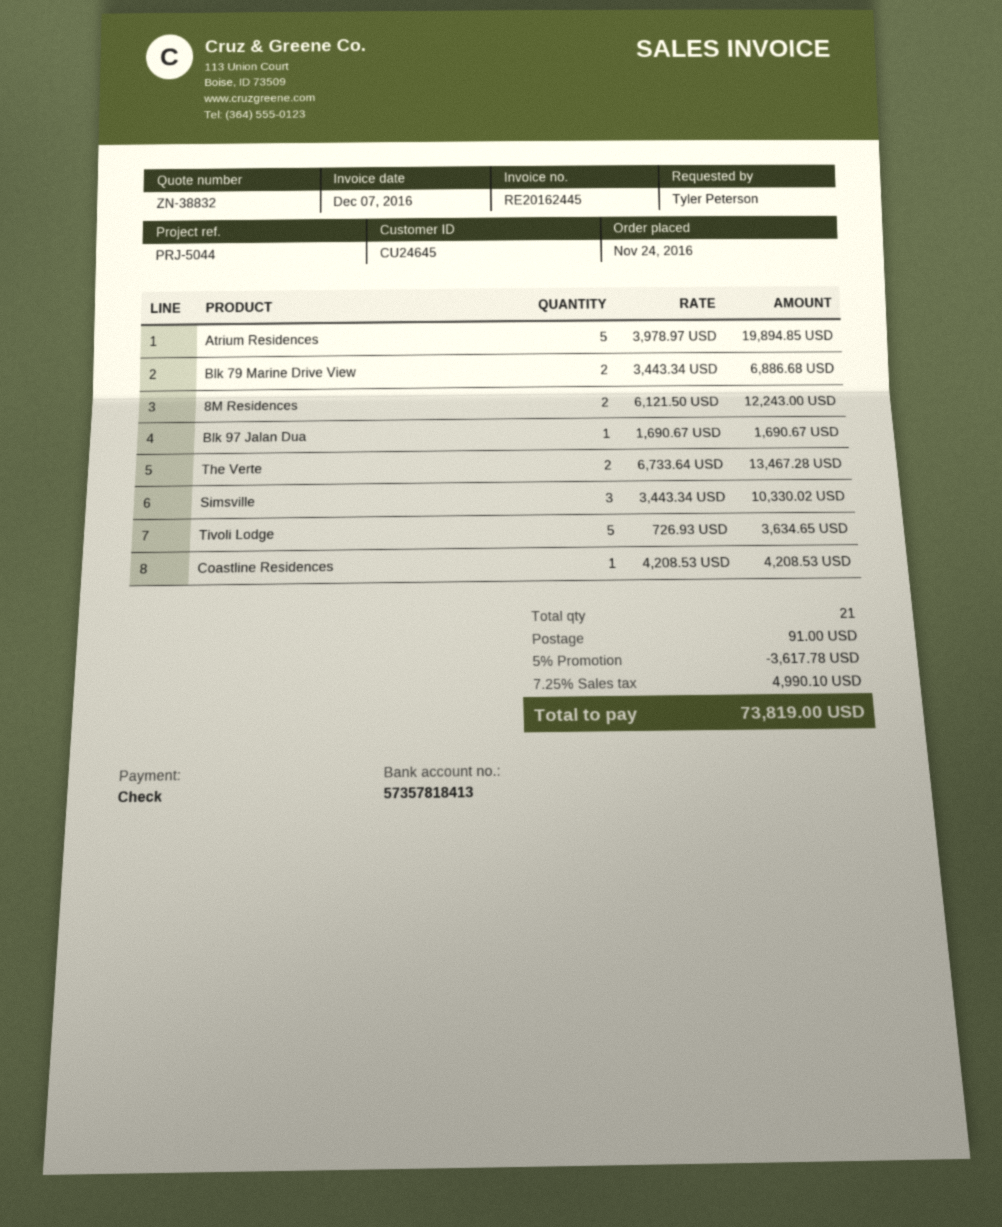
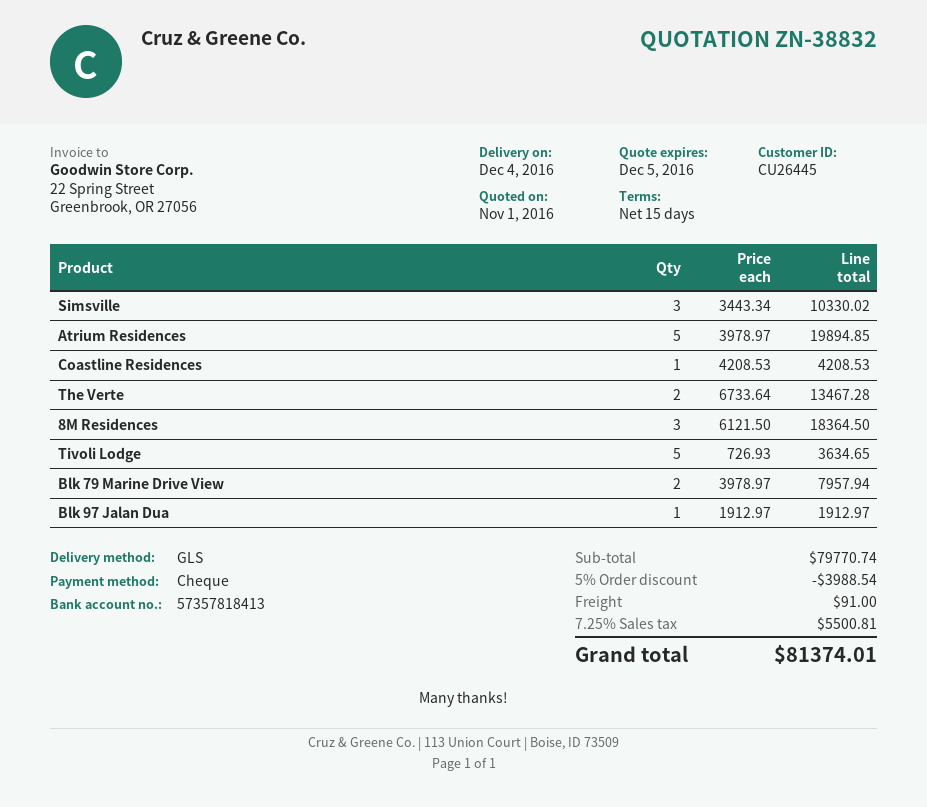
customer number: CU24645 -> CU26445
Blk 79 Marine Drive View: 2 x 3443.34 = 6886.68 -> 2 x 3978.97 = 7957.94
8M Residences: 2 x 6121.50 = 12243.00 -> 3 x 6121.50 = 18364.50
Blk 97 Jalan Dua: 1 x 1690.67 = 1690.67 -> 1 x 1912.97 = 1912.97
discount: 5% = 3617.78 -> 5% = 3988.54
tax: 7.25% = 4990.10 -> 7.25% = 5500.81
total: 73819.00 -> 81374.01

